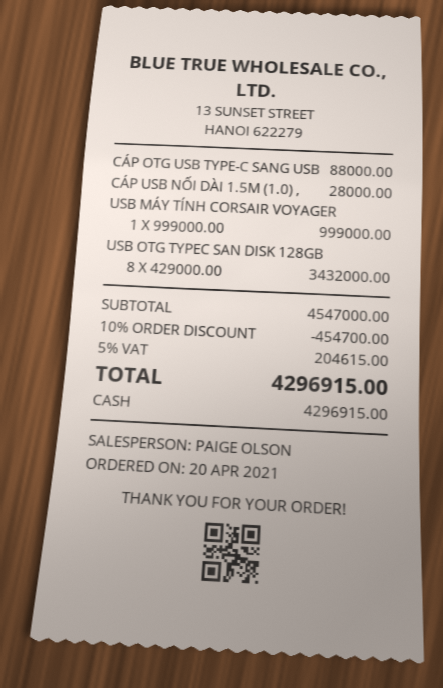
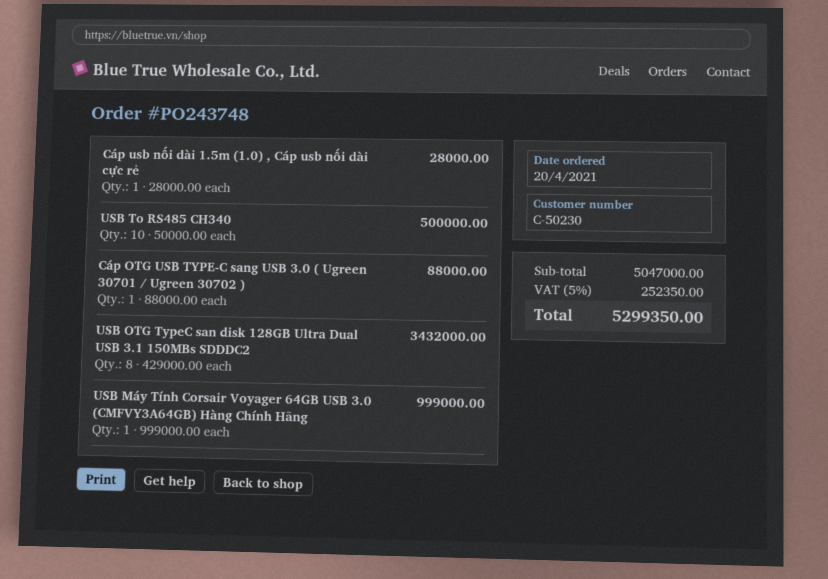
USB To RS485 CH340: none -> 10 x 50000.00 = 500000.00
subtotal: 4547000.00 -> 5047000.00
discount: 10% = 454700.00 -> none
tax: 5% = 204615.00 -> 5% = 252350.00
total: 4296915.00 -> 5299350.00

